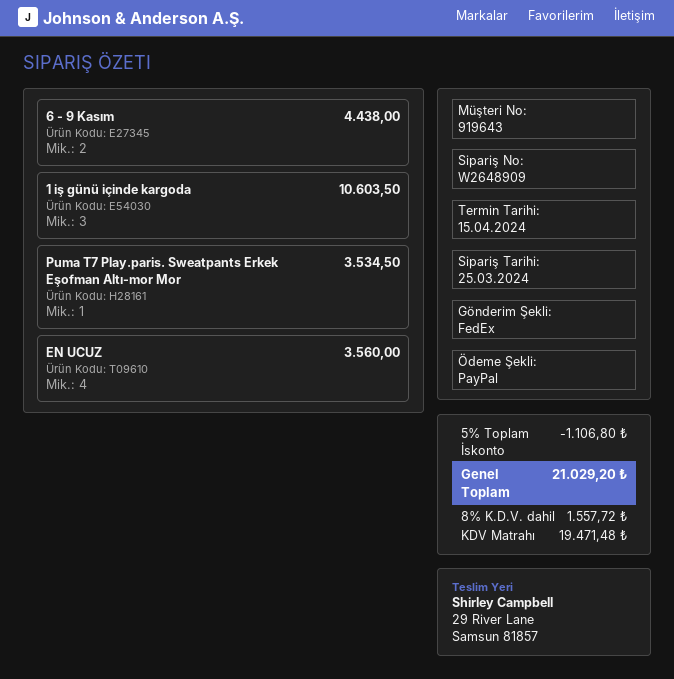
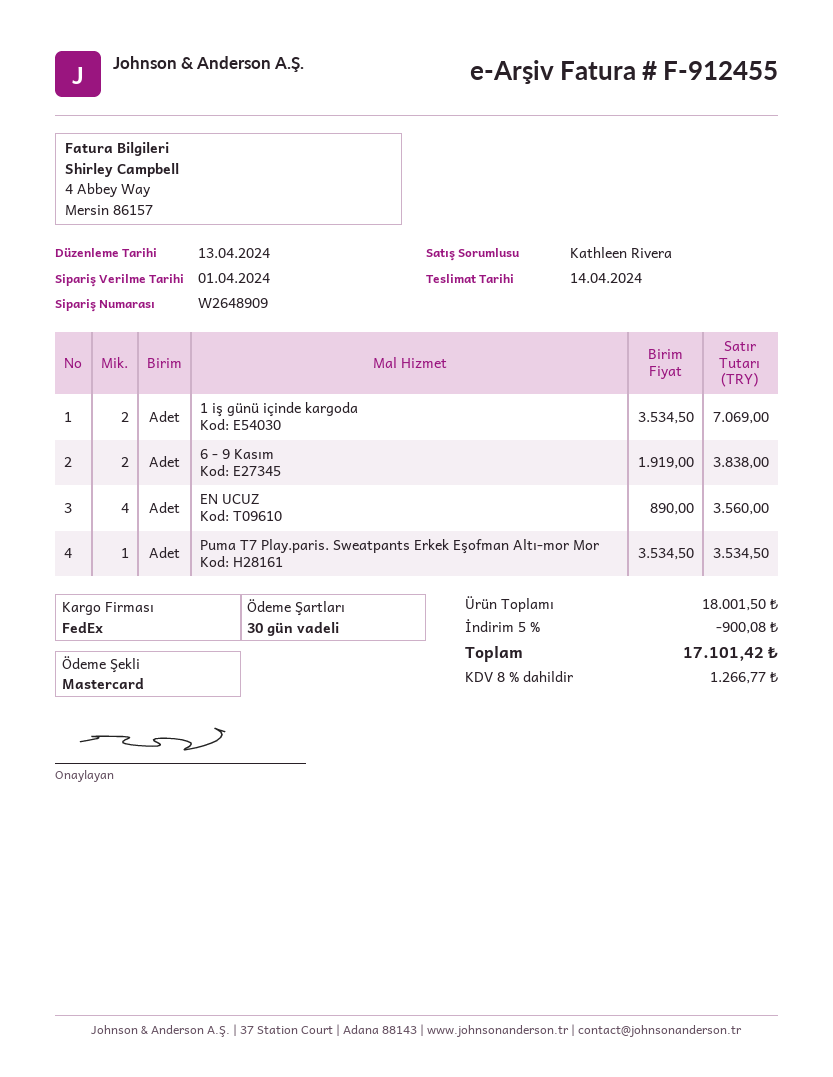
order date: 2024-03-25 -> 2024-04-01
delivery date: 2024-04-15 -> 2024-04-14
payment method: PayPal -> Mastercard
6 - 9 Kasım: 2 for 4438.00 -> 2 for 3838.00
1 iş günü içinde kargoda: 3 for 10603.50 -> 2 for 7069.00
discount: 5% = 1106.80 -> 5% = 900.08
tax: 8% = 1557.72 -> 8% = 1266.77
total: 21029.20 -> 17101.42

